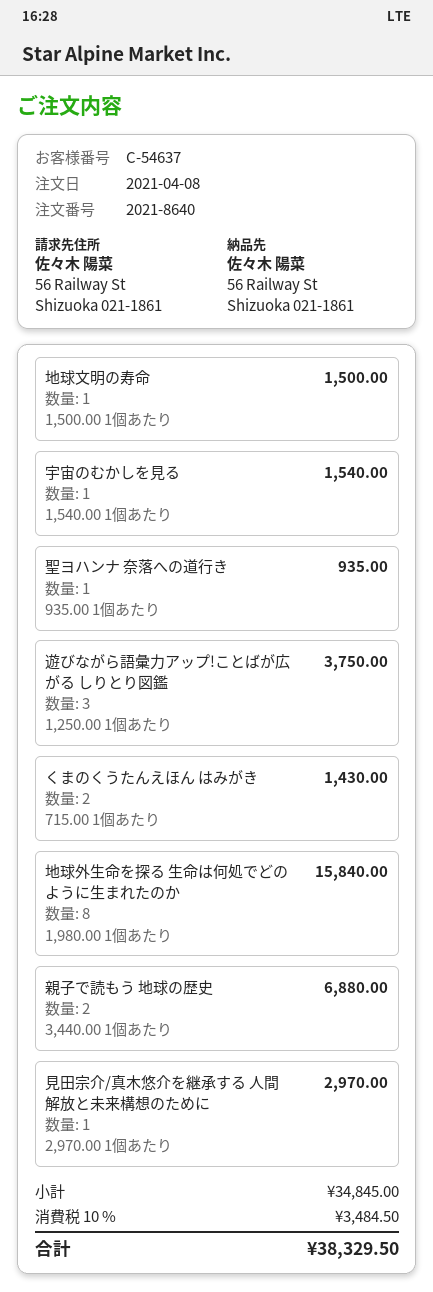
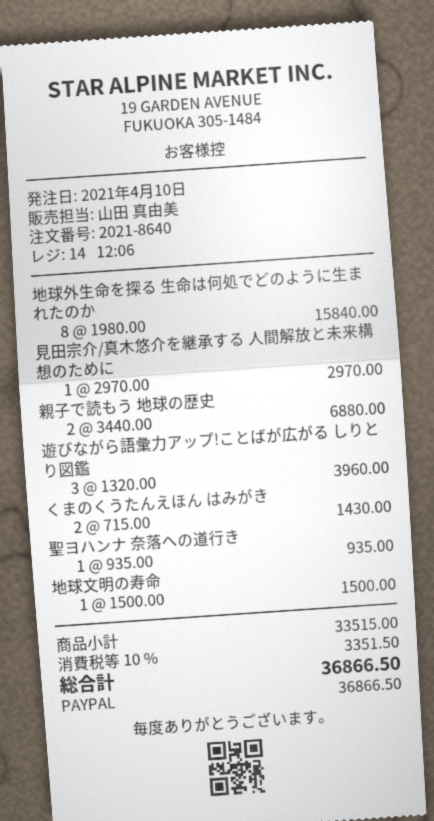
order date: 2021-04-08 -> 2021-04-10
宇宙のむかしを見る: 1 x 1540.00 = 1540.00 -> none
遊びながら語彙力アップ!ことばが広がる しりとり図鑑: 3 x 1250.00 = 3750.00 -> 3 x 1320.00 = 3960.00
subtotal: 34845.00 -> 33515.00
tax: 10% = 3484.50 -> 10% = 3351.50
total: 38329.50 -> 36866.50

